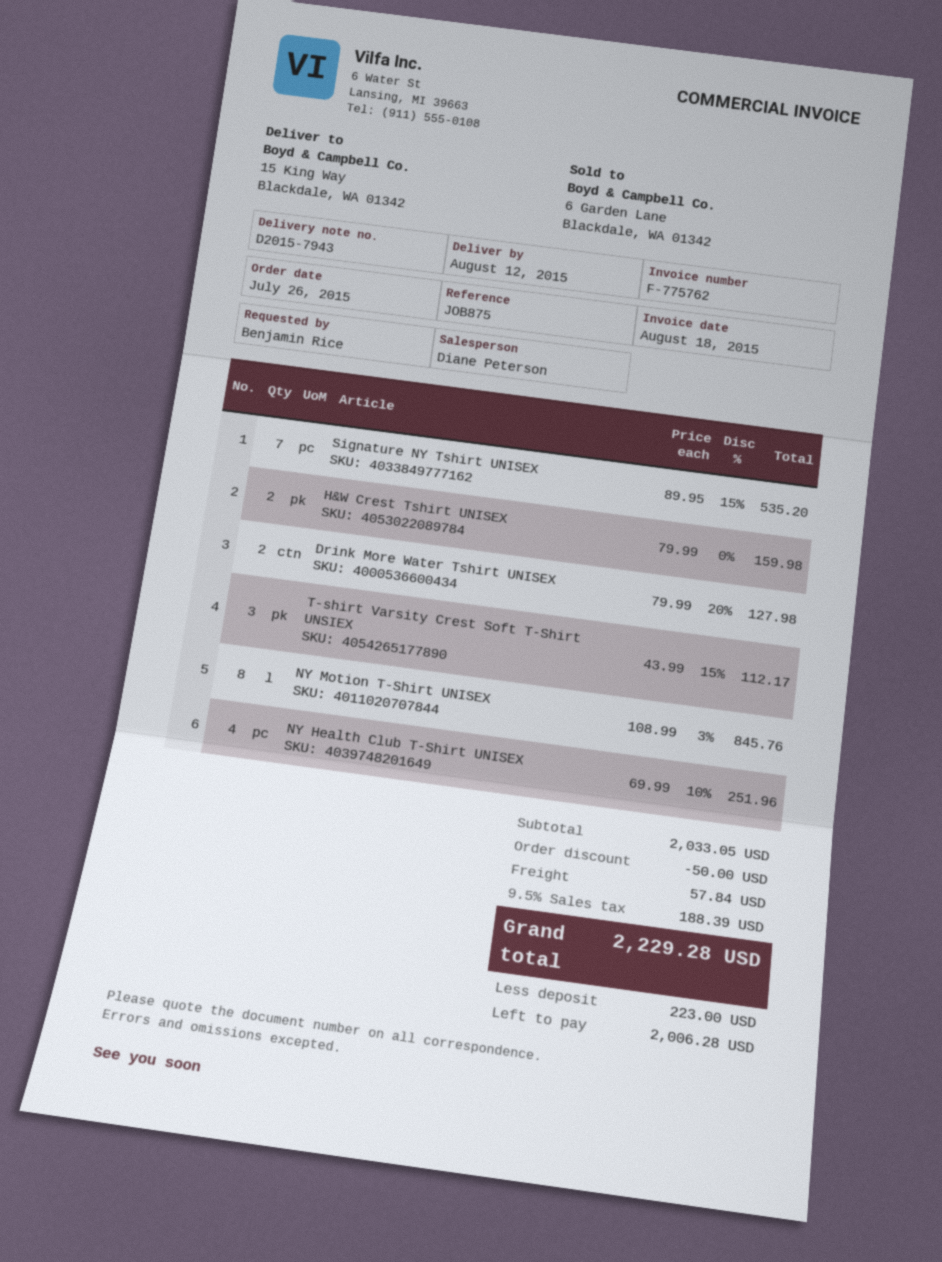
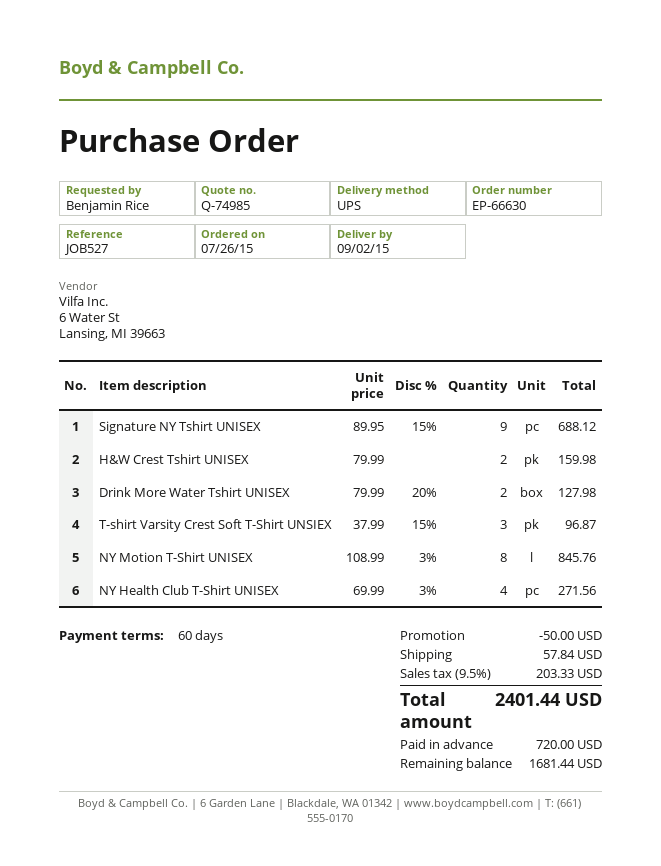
delivery date: 2015-08-12 -> 2015-09-02
reference: JOB875 -> JOB527
Signature NY Tshirt UNISEX: 7 x 89.95 - 15% = 535.20 -> 9 x 89.95 - 15% = 688.12
T-shirt Varsity Crest Soft T-Shirt UNSIEX: 3 x 43.99 - 15% = 112.17 -> 3 x 37.99 - 15% = 96.87
NY Health Club T-Shirt UNISEX: 4 x 69.99 - 10% = 251.96 -> 4 x 69.99 - 3% = 271.56
tax: 9.5% = 188.39 -> 9.5% = 203.33
total: 2229.28 -> 2401.44
deposit: 223.00 -> 720.00
balance: 2006.28 -> 1681.44

